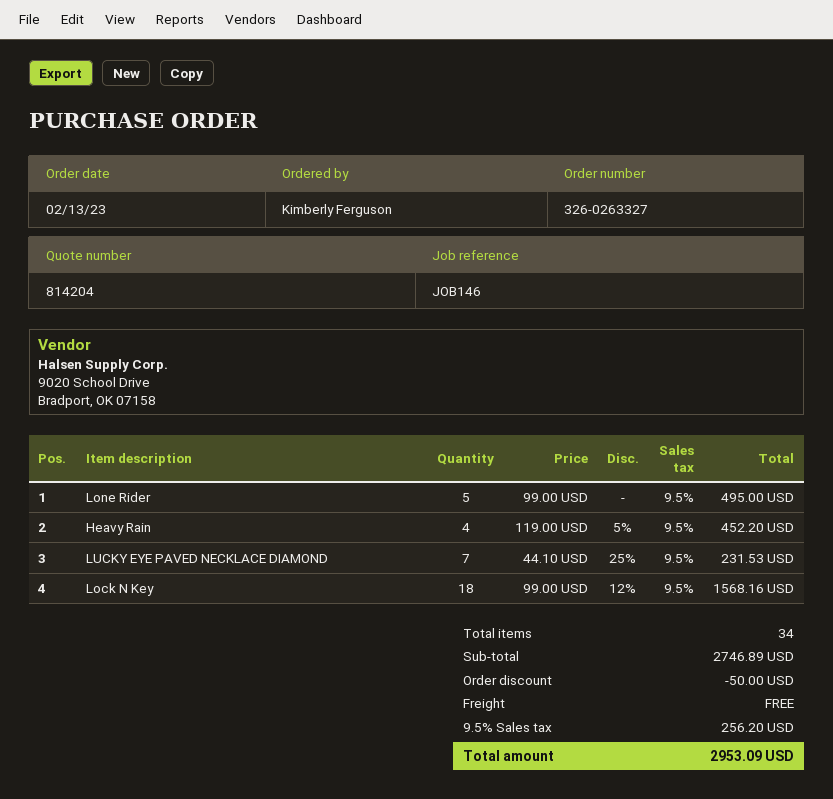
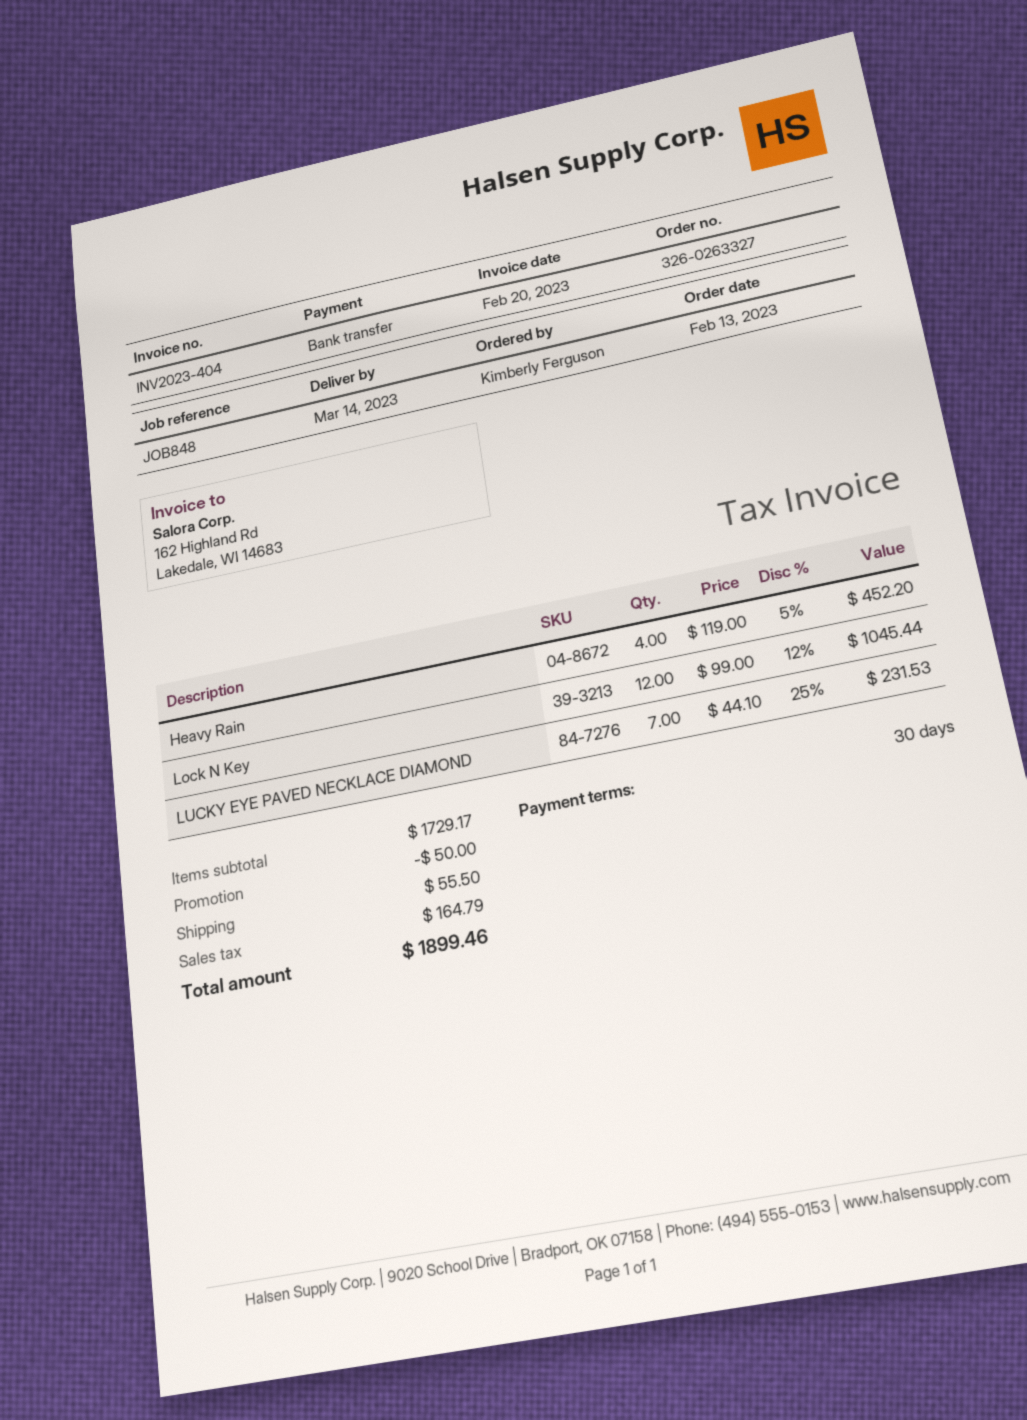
reference: JOB146 -> JOB848
Lone Rider: 5 x 99.00 = 495.00 -> none
Lock N Key: 18 x 99.00 - 12% = 1568.16 -> 12 x 99.00 - 12% = 1045.44
subtotal: 2746.89 -> 1729.17
shipping: 0.00 -> 55.50
tax: 256.20 -> 164.79
total: 2953.09 -> 1899.46

